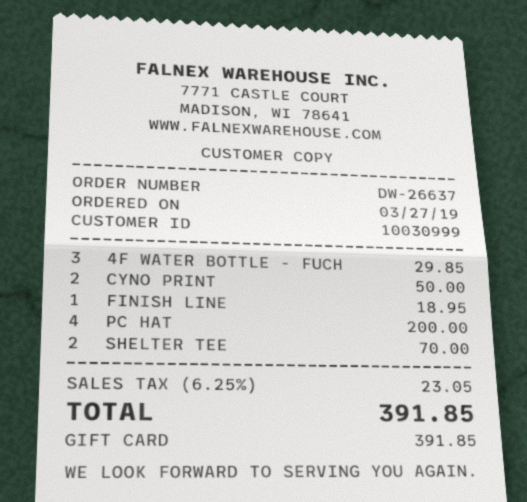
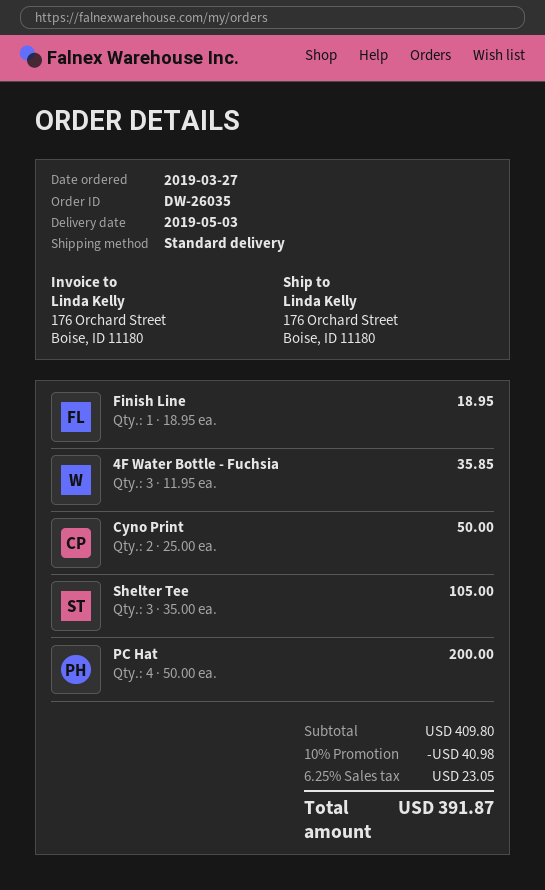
order number: DW-26637 -> DW-26035
4F WATER BOTTLE - FUCH: 3 for 29.85 -> 3 for 35.85
SHELTER TEE: 2 for 70.00 -> 3 for 105.00
discount: none -> 10% = 40.98
total: 391.85 -> 391.87

